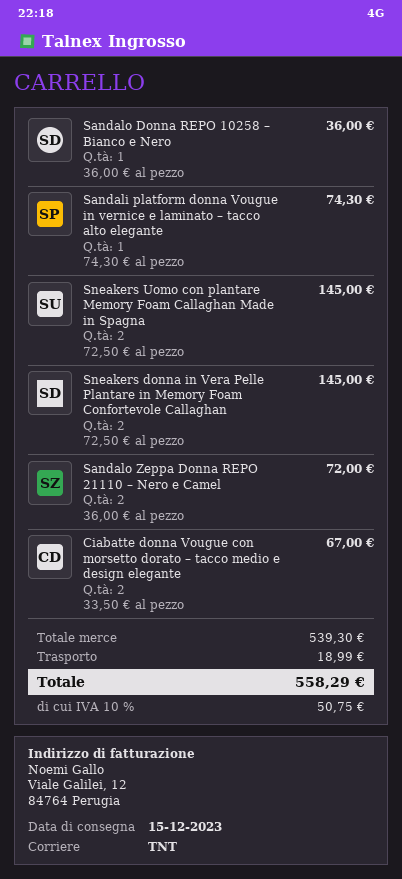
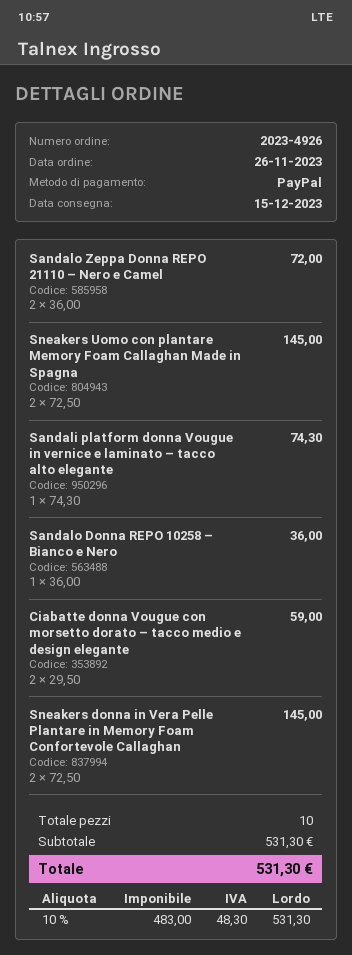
Ciabatte donna Vougue con morsetto dorato – tacco medio e design elegante: 2 x 33.50 = 67.00 -> 2 x 29.50 = 59.00
subtotal: 539.30 -> 531.30
shipping: 18.99 -> none
tax: 10% = 50.75 -> 10% = 48.30
total: 558.29 -> 531.30

